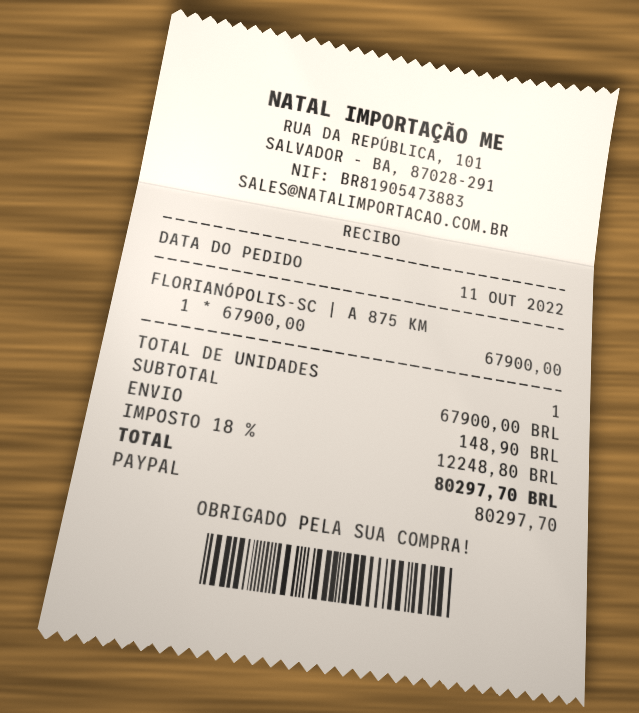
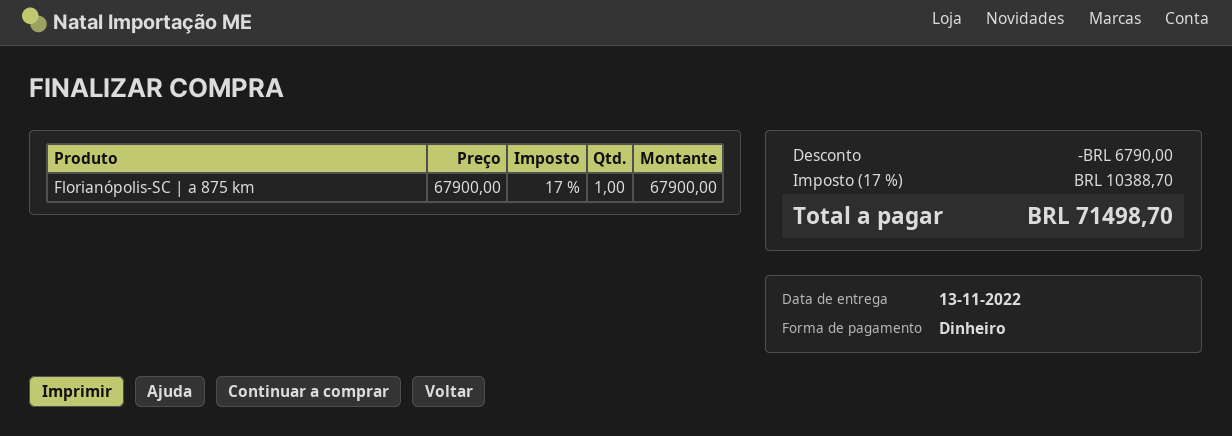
payment method: PayPal -> cash
discount: none -> 6790.00
shipping: 148.90 -> none
tax: 18% = 12248.80 -> 17% = 10388.70
total: 80297.70 -> 71498.70

